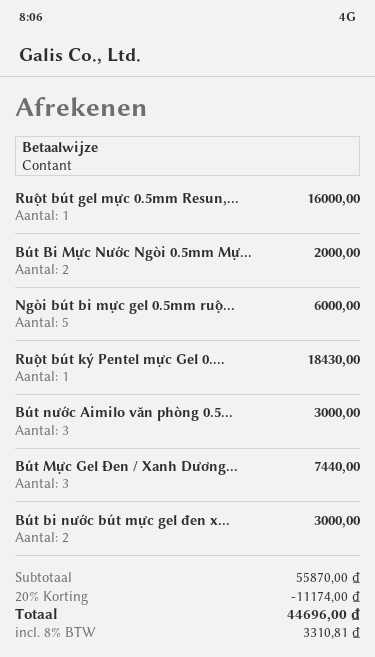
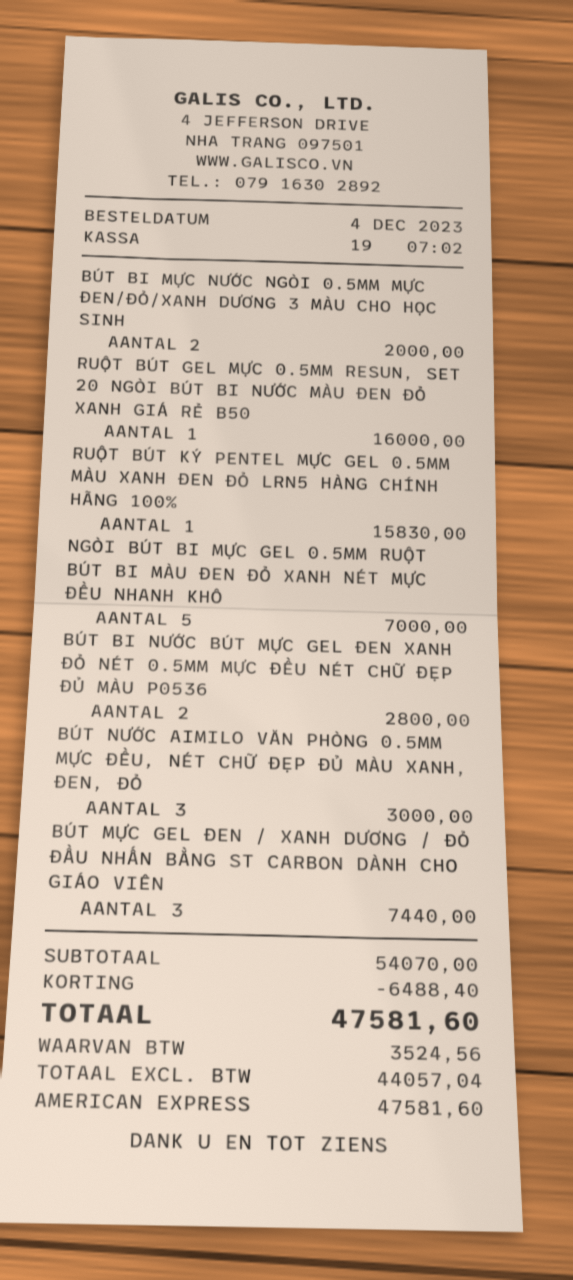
payment method: cash -> American Express
Ngòi bút bi mực gel 0.5mm ruộ...: 5 for 6000.00 -> 5 for 7000.00
Ruột bút ký Pentel mực Gel 0....: 1 for 18430.00 -> 1 for 15830.00
Bút bi nước bút mực gel đen x...: 2 for 3000.00 -> 2 for 2800.00
subtotal: 55870.00 -> 54070.00
discount: 11174.00 -> 6488.40
tax: 3310.81 -> 3524.56
total: 44696.00 -> 47581.60

